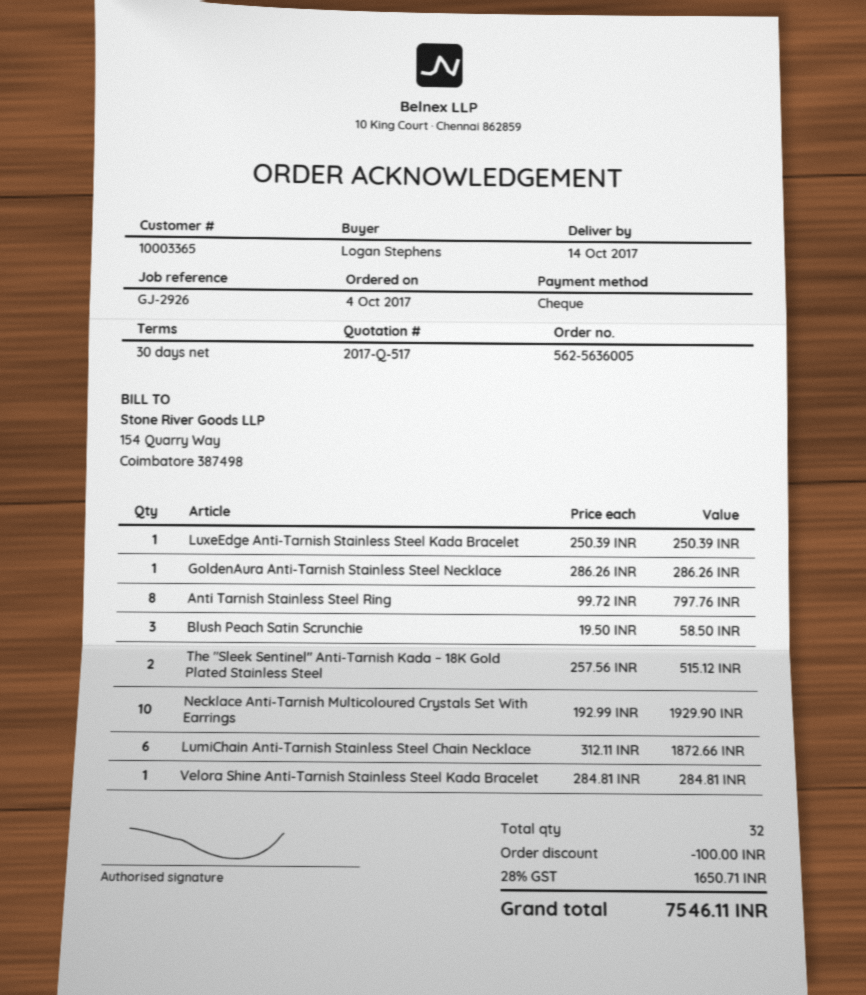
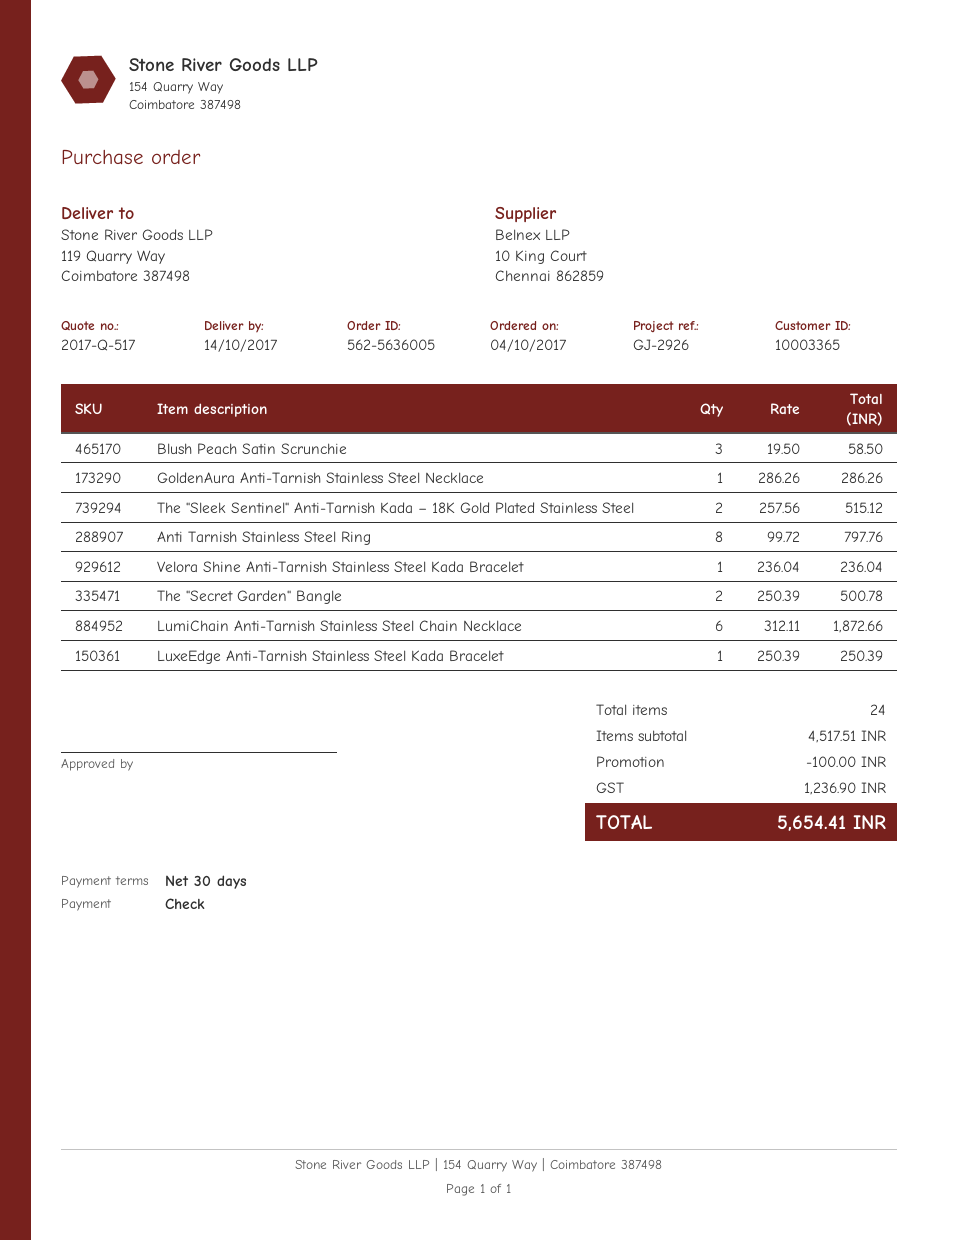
Necklace Anti-Tarnish Multicoloured Crystals Set With Earrings: 10 x 192.99 = 1929.90 -> none
Velora Shine Anti-Tarnish Stainless Steel Kada Bracelet: 1 x 284.81 = 284.81 -> 1 x 236.04 = 236.04
The "Secret Garden" Bangle: none -> 2 x 250.39 = 500.78
total quantity: 32 -> 24
tax: 1650.71 -> 1236.90
total: 7546.11 -> 5654.41

